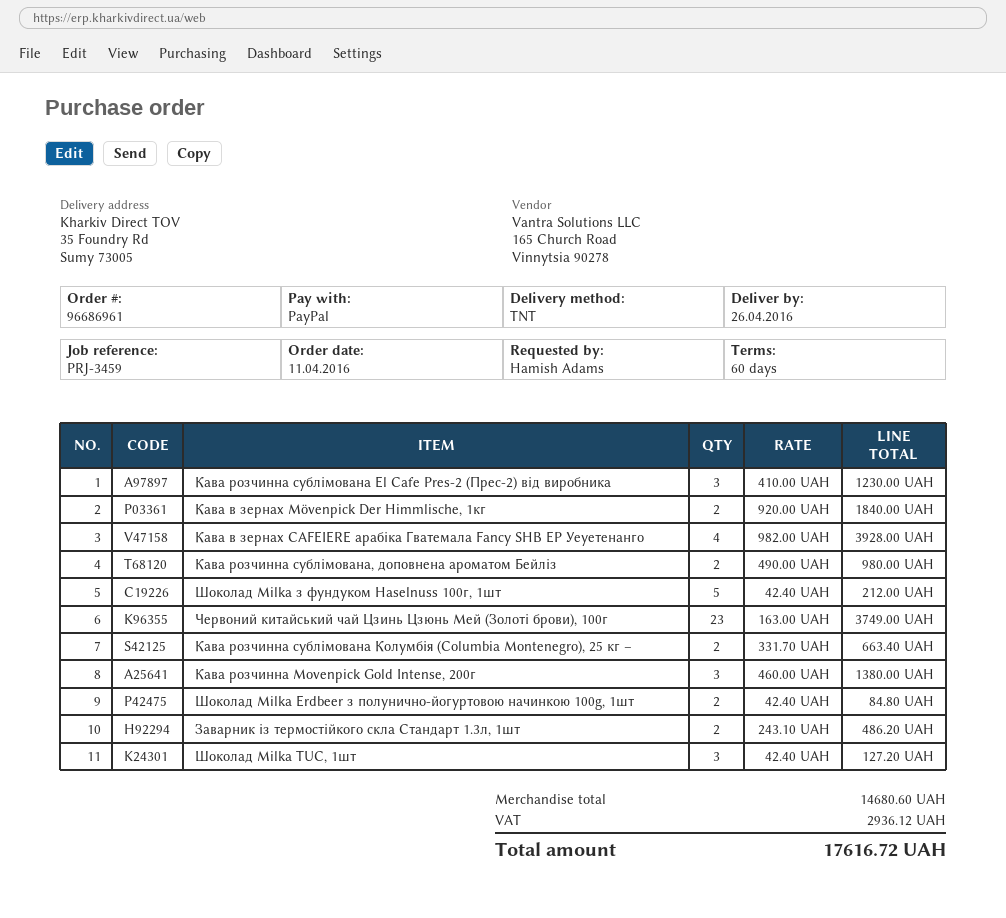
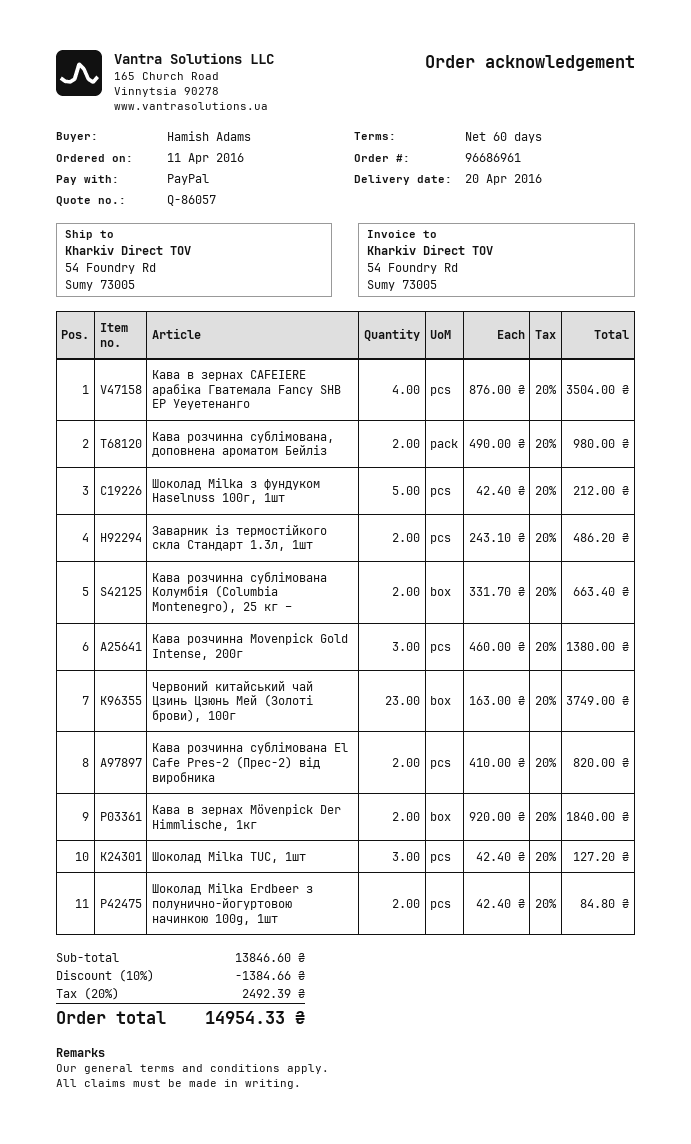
delivery date: 2016-04-26 -> 2016-04-20
ship to: 35 Foundry Rd, Sumy 73005 -> 54 Foundry Rd, Sumy 73005
Кава розчинна сублімована El Cafe Pres-2 (Прес-2) від виробника: 3 x 410.00 = 1230.00 -> 2 x 410.00 = 820.00
Кава в зернах CAFEIERE арабіка Гватемала Fancy SHB EP Уеуетенанго: 4 x 982.00 = 3928.00 -> 4 x 876.00 = 3504.00
subtotal: 14680.60 -> 13846.60
discount: none -> 10% = 1384.66
tax: 2936.12 -> 2492.39
total: 17616.72 -> 14954.33

